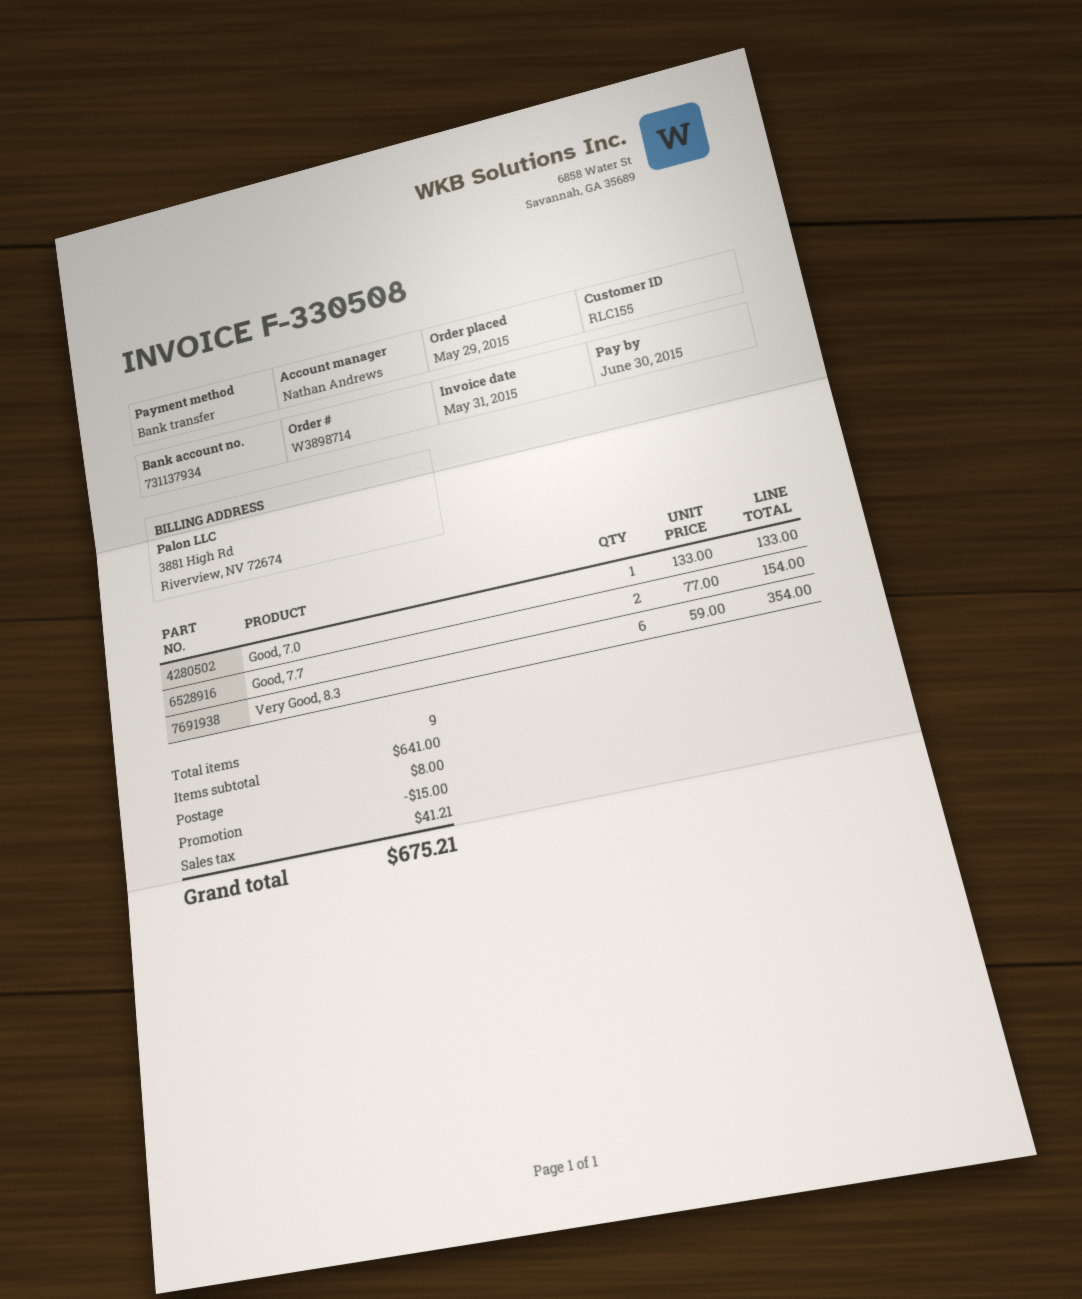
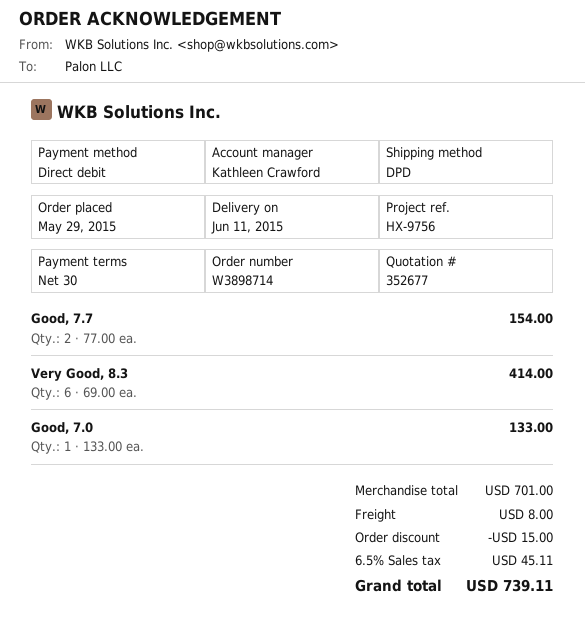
sales rep: Nathan Andrews -> Kathleen Crawford
payment method: bank transfer -> direct debit
Very Good, 8.3: 6 x 59.00 = 354.00 -> 6 x 69.00 = 414.00
subtotal: 641.00 -> 701.00
tax: 41.21 -> 45.11
total: 675.21 -> 739.11

